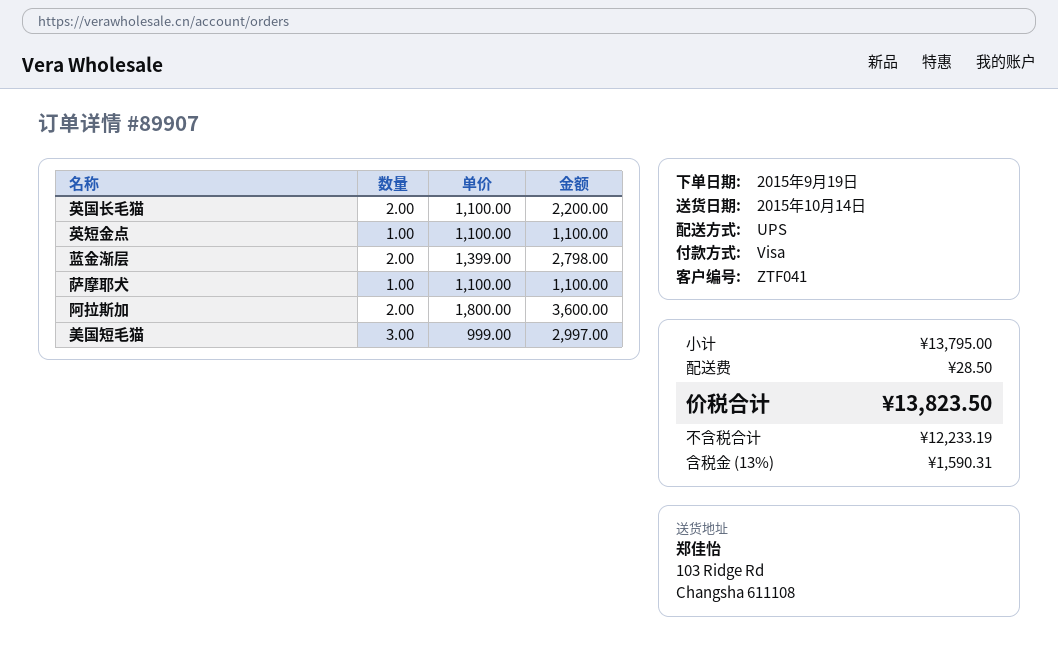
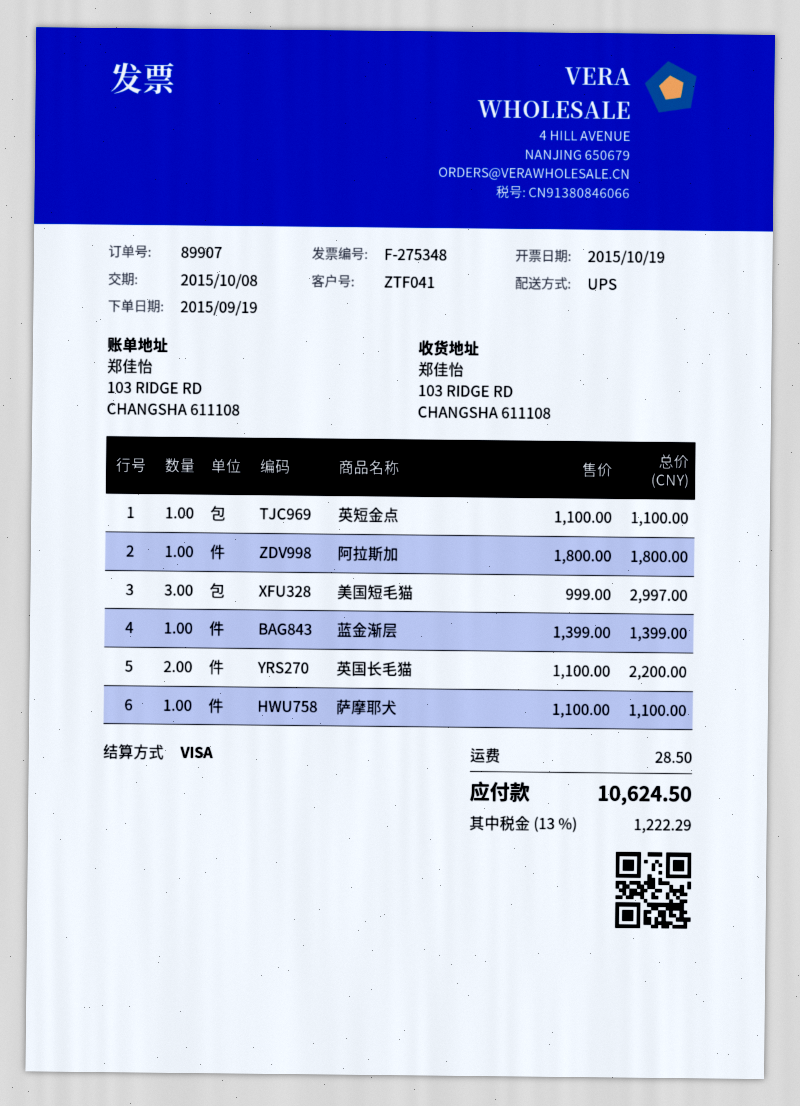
delivery date: 2015-10-14 -> 2015-10-08
蓝金渐层: 2 x 1399.00 = 2798.00 -> 1 x 1399.00 = 1399.00
阿拉斯加: 2 x 1800.00 = 3600.00 -> 1 x 1800.00 = 1800.00
tax: 13% = 1590.31 -> 13% = 1222.29
total: 13823.50 -> 10624.50

